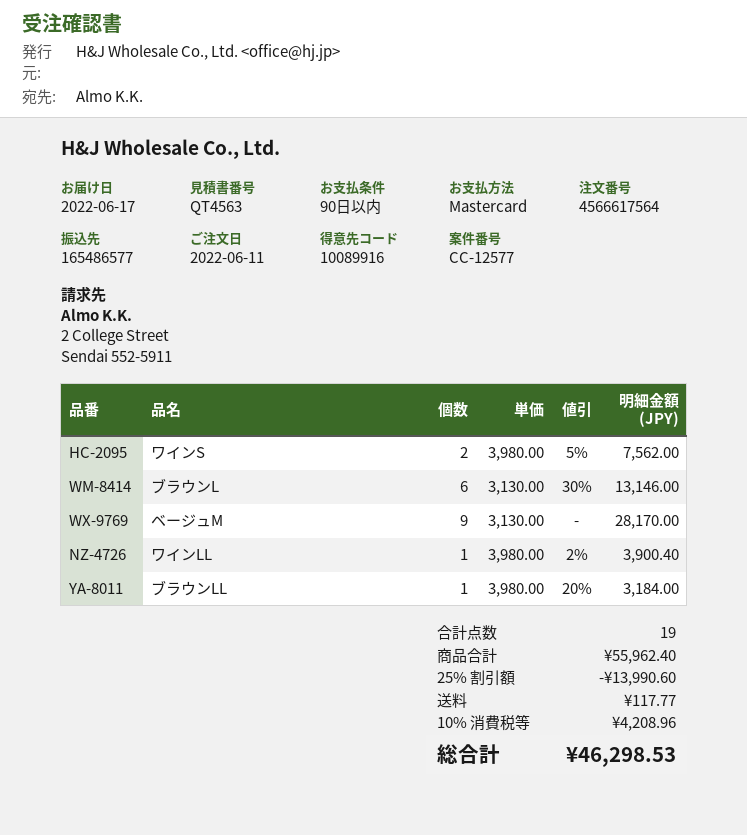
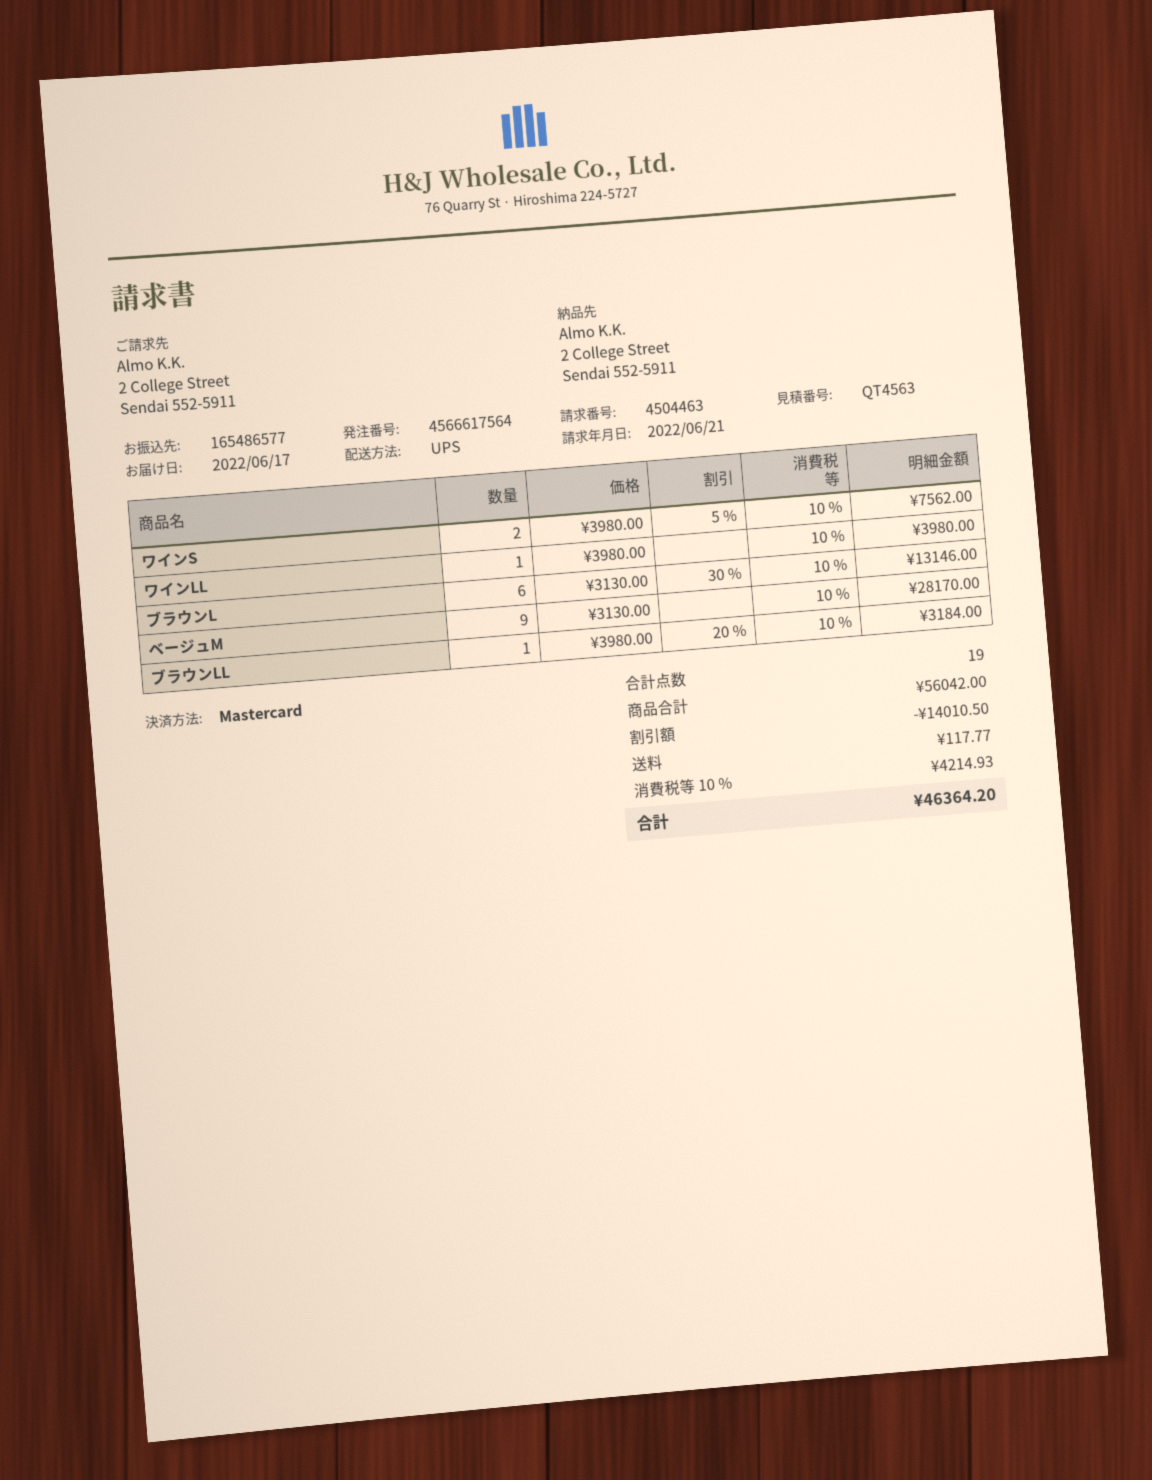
ワインLL: 1 x 3980.00 - 2% = 3900.40 -> 1 x 3980.00 = 3980.00
subtotal: 55962.40 -> 56042.00
discount: 13990.60 -> 14010.50
tax: 10% = 4208.96 -> 10% = 4214.93
total: 46298.53 -> 46364.20

